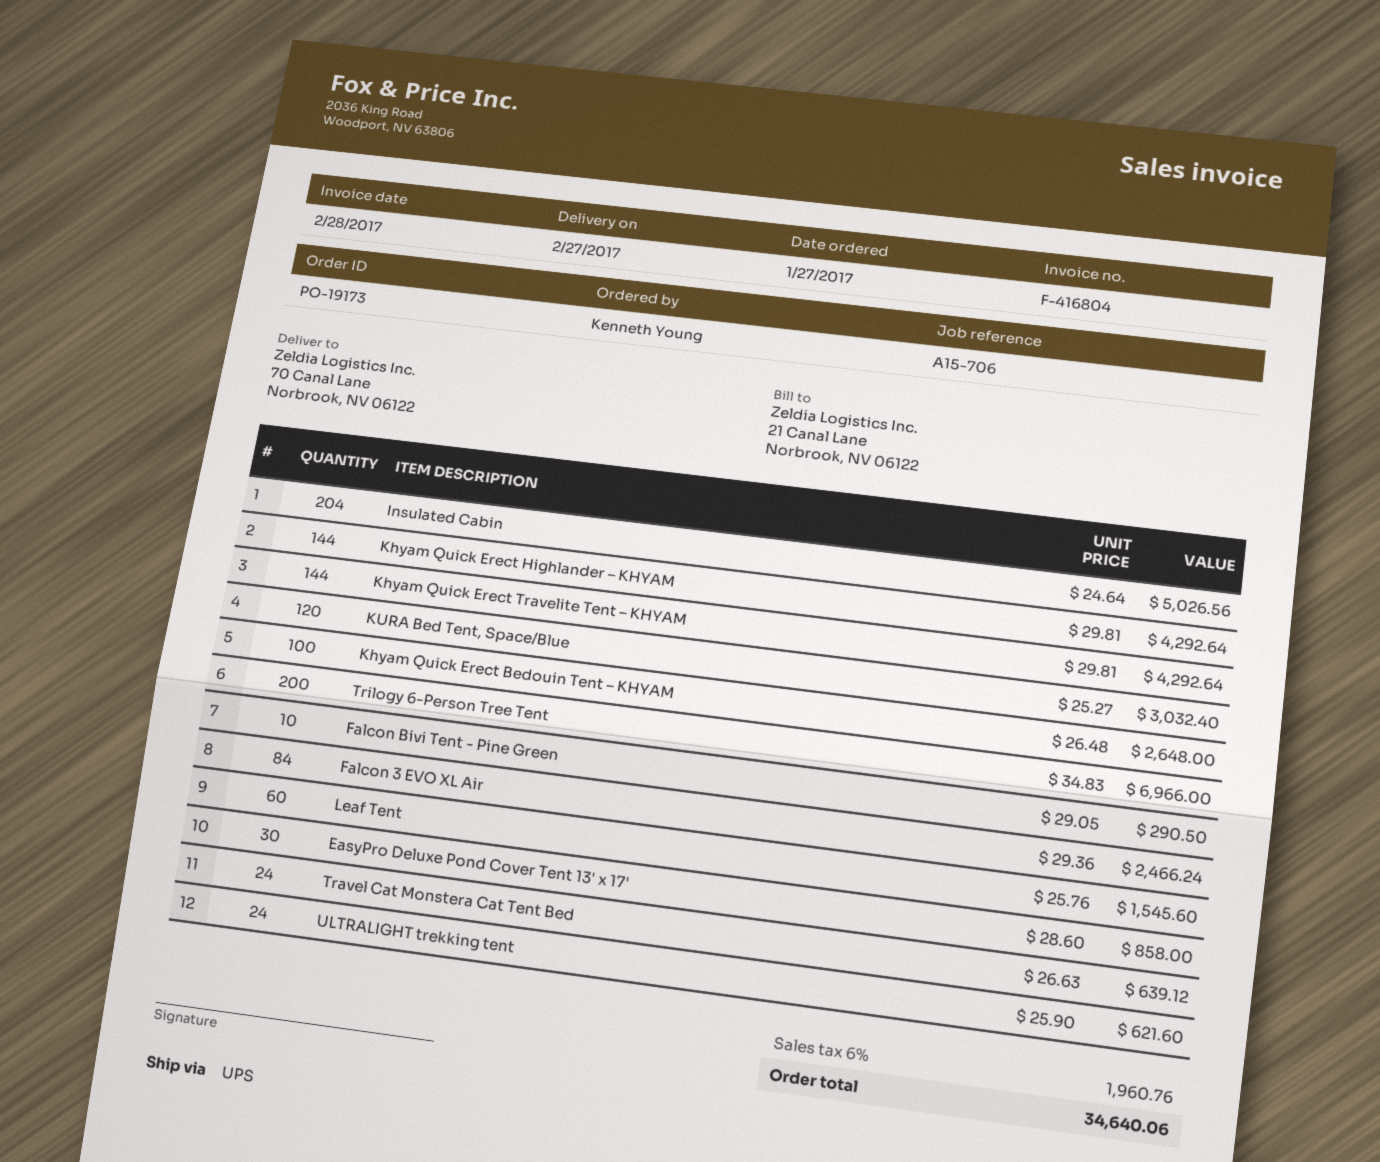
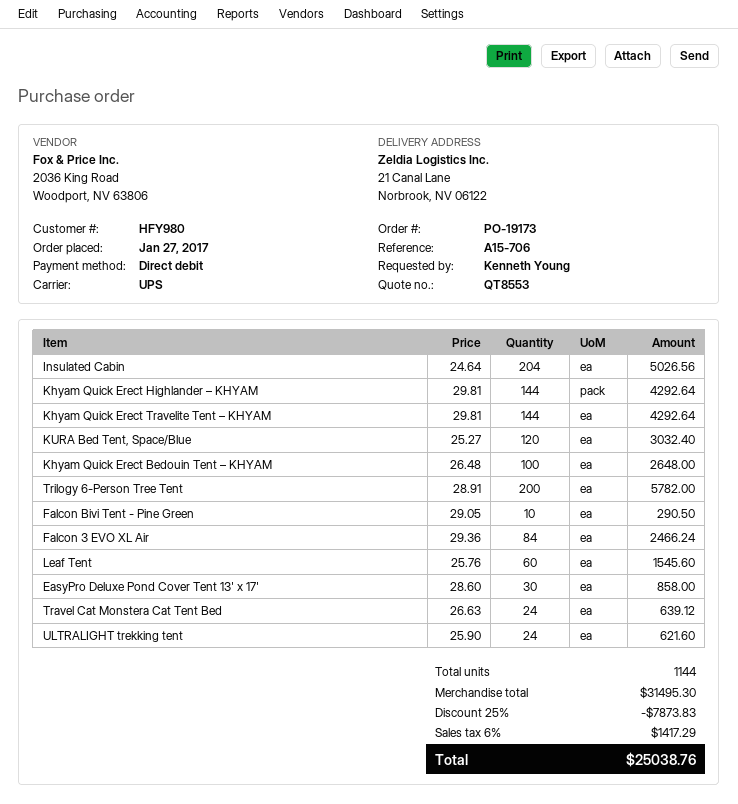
ship to: 70 Canal Lane, Norbrook, NV 06122 -> 21 Canal Lane, Norbrook, NV 06122
Trilogy 6-Person Tree Tent: 200 x 34.83 = 6966.00 -> 200 x 28.91 = 5782.00
discount: none -> 25% = 7873.83
tax: 6% = 1960.76 -> 6% = 1417.29
total: 34640.06 -> 25038.76

